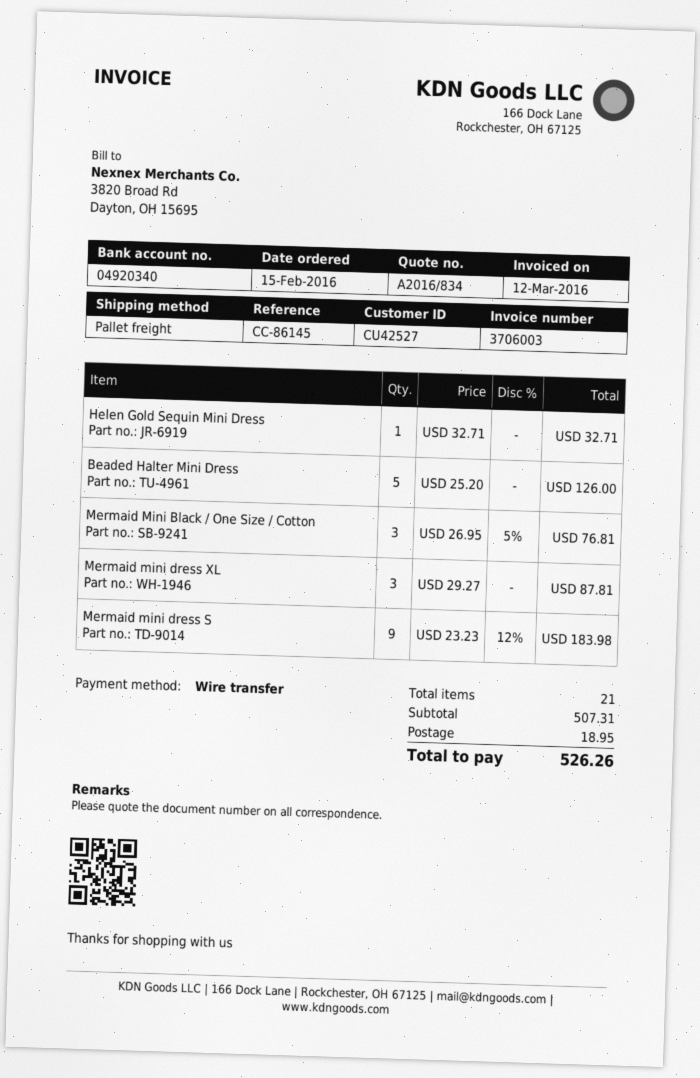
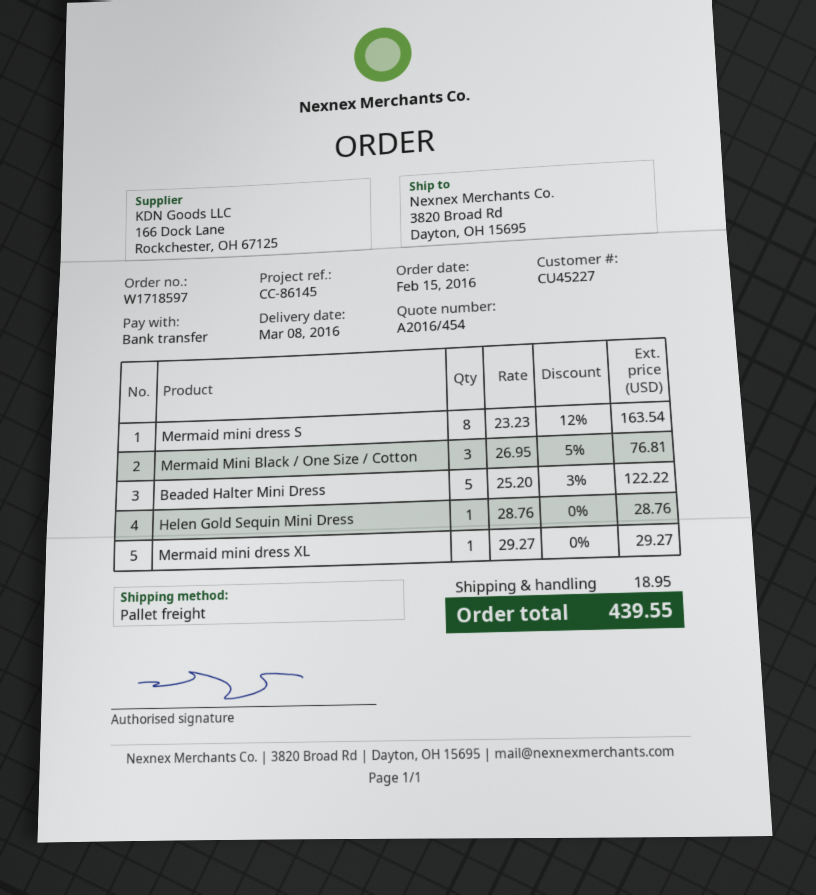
quote number: A2016/834 -> A2016/454
customer number: CU42527 -> CU45227
Helen Gold Sequin Mini Dress: 1 x 32.71 = 32.71 -> 1 x 28.76 = 28.76
Beaded Halter Mini Dress: 5 x 25.20 = 126.00 -> 5 x 25.20 - 3% = 122.22
Mermaid mini dress XL: 3 x 29.27 = 87.81 -> 1 x 29.27 = 29.27
Mermaid mini dress S: 9 x 23.23 - 12% = 183.98 -> 8 x 23.23 - 12% = 163.54
total: 526.26 -> 439.55

